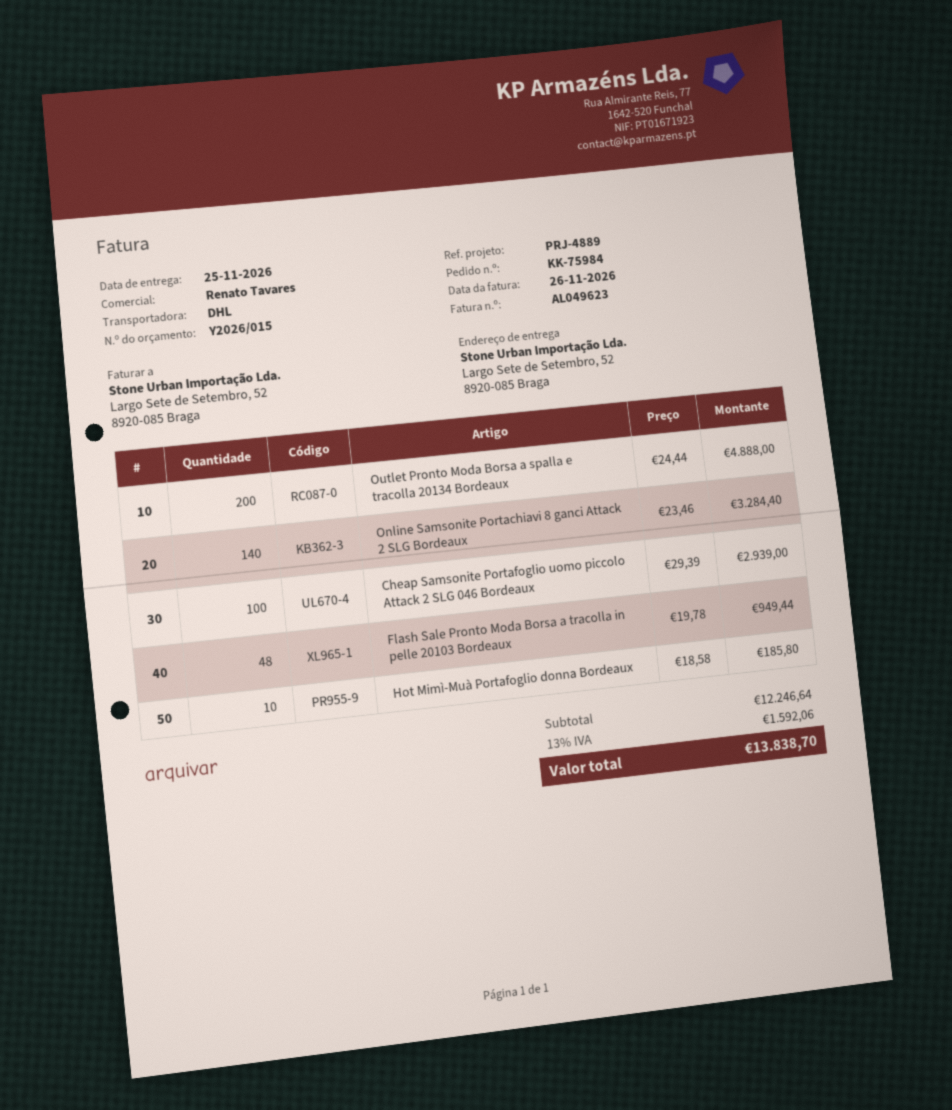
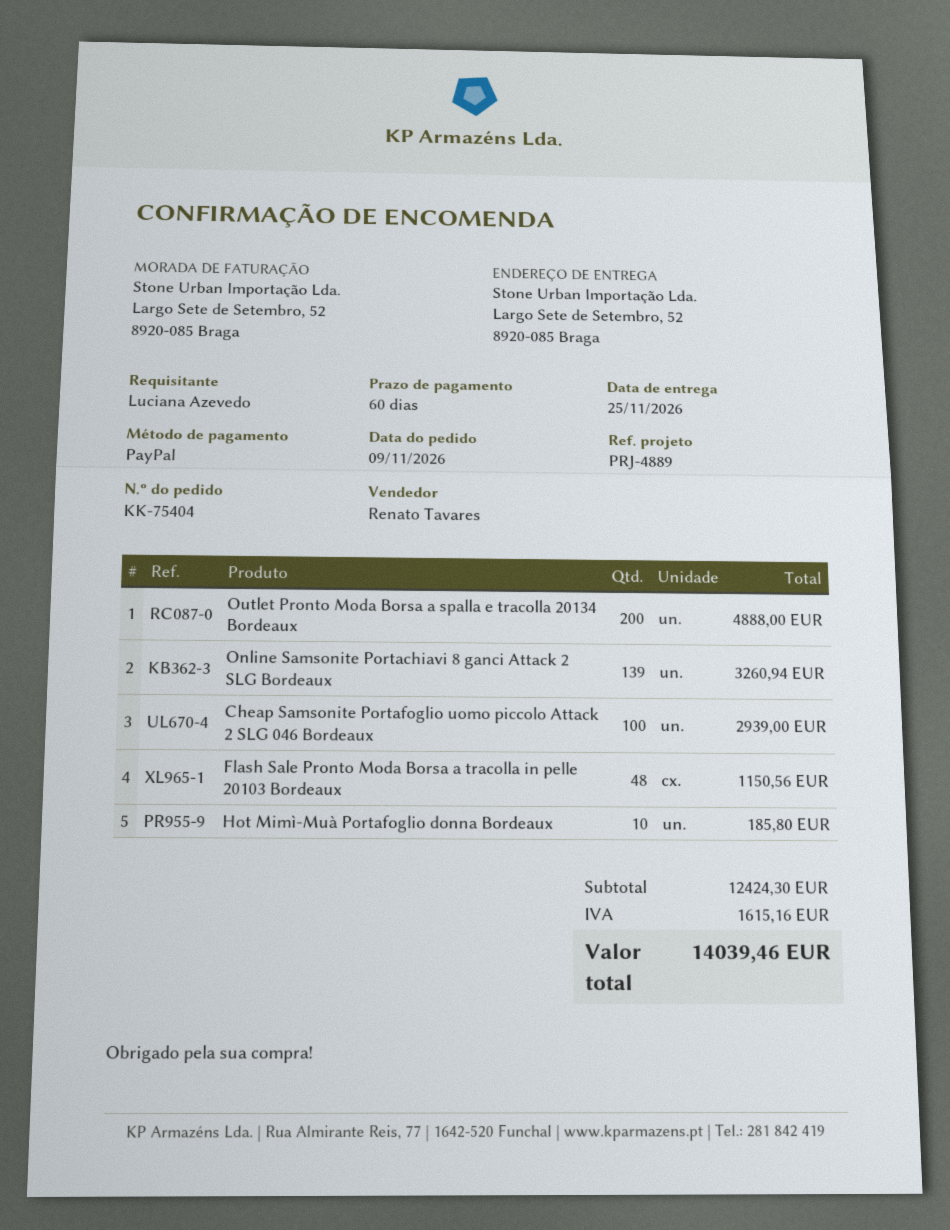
order number: KK-75984 -> KK-75404
Online Samsonite Portachiavi 8 ganci Attack 2 SLG Bordeaux: 140 for 3284.40 -> 139 for 3260.94
Flash Sale Pronto Moda Borsa a tracolla in pelle 20103 Bordeaux: 48 for 949.44 -> 48 for 1150.56
subtotal: 12246.64 -> 12424.30
tax: 1592.06 -> 1615.16
total: 13838.70 -> 14039.46

